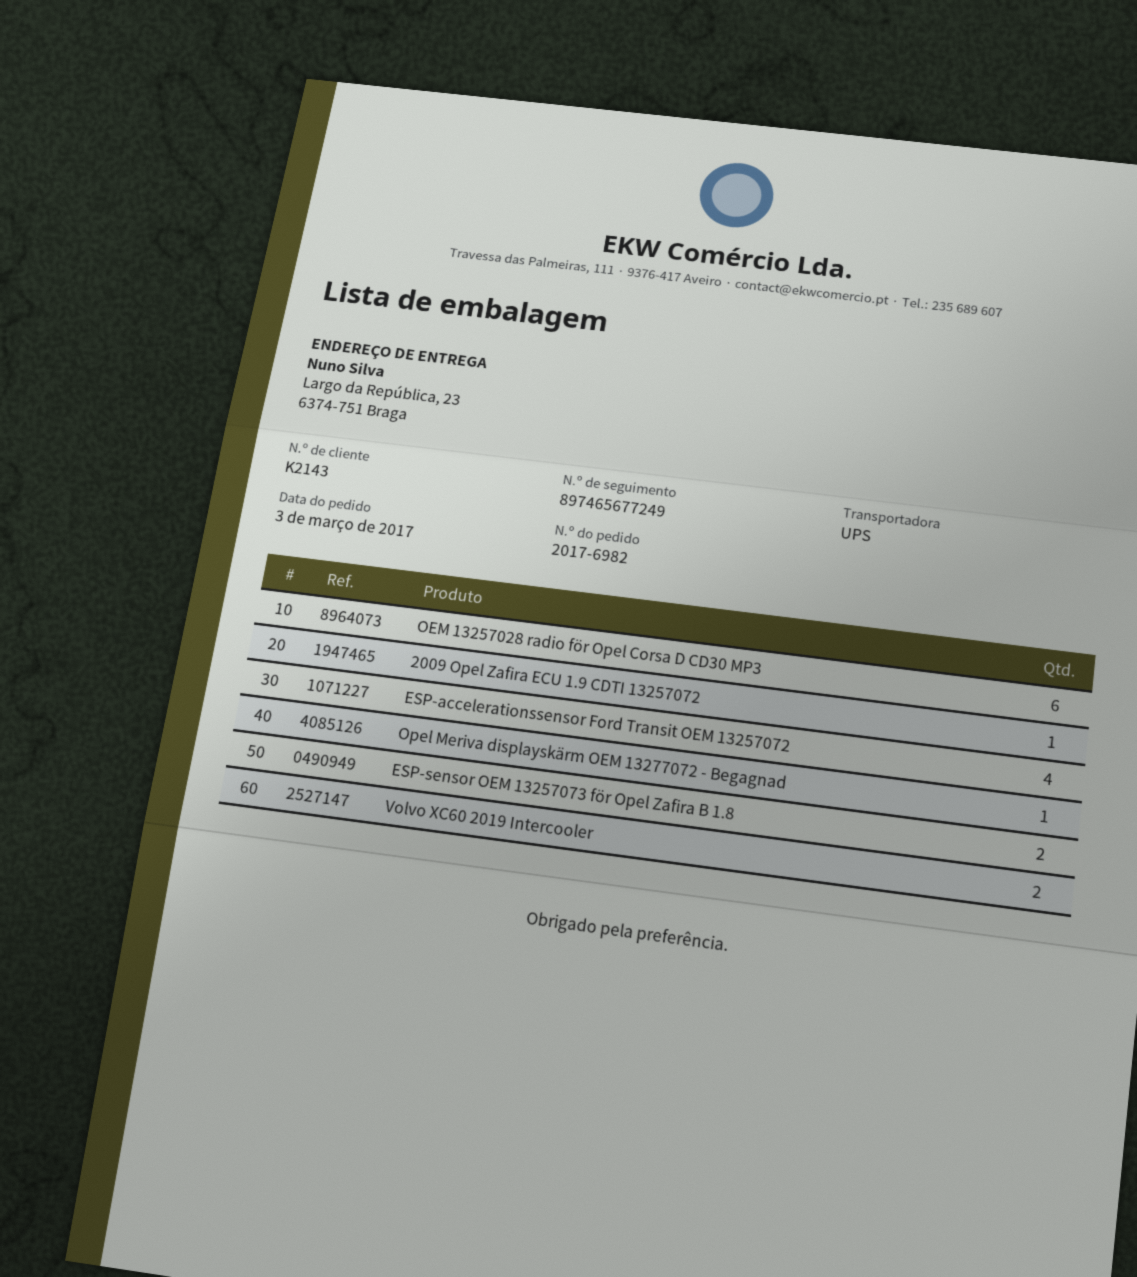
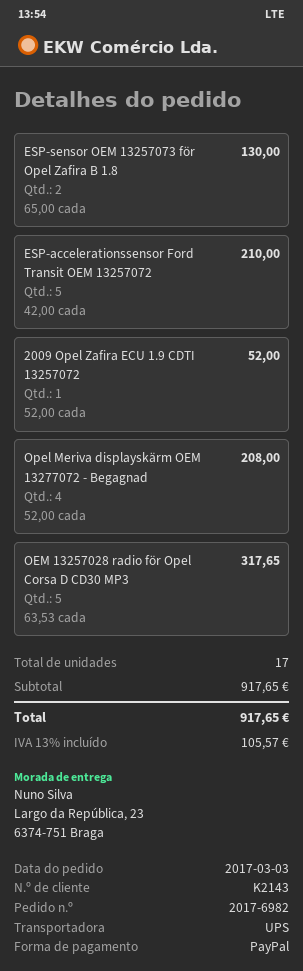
OEM 13257028 radio för Opel Corsa D CD30 MP3: 6 -> 5
ESP-accelerationssensor Ford Transit OEM 13257072: 4 -> 5
Opel Meriva displayskärm OEM 13277072 - Begagnad: 1 -> 4
Volvo XC60 2019 Intercooler: 2 -> none

